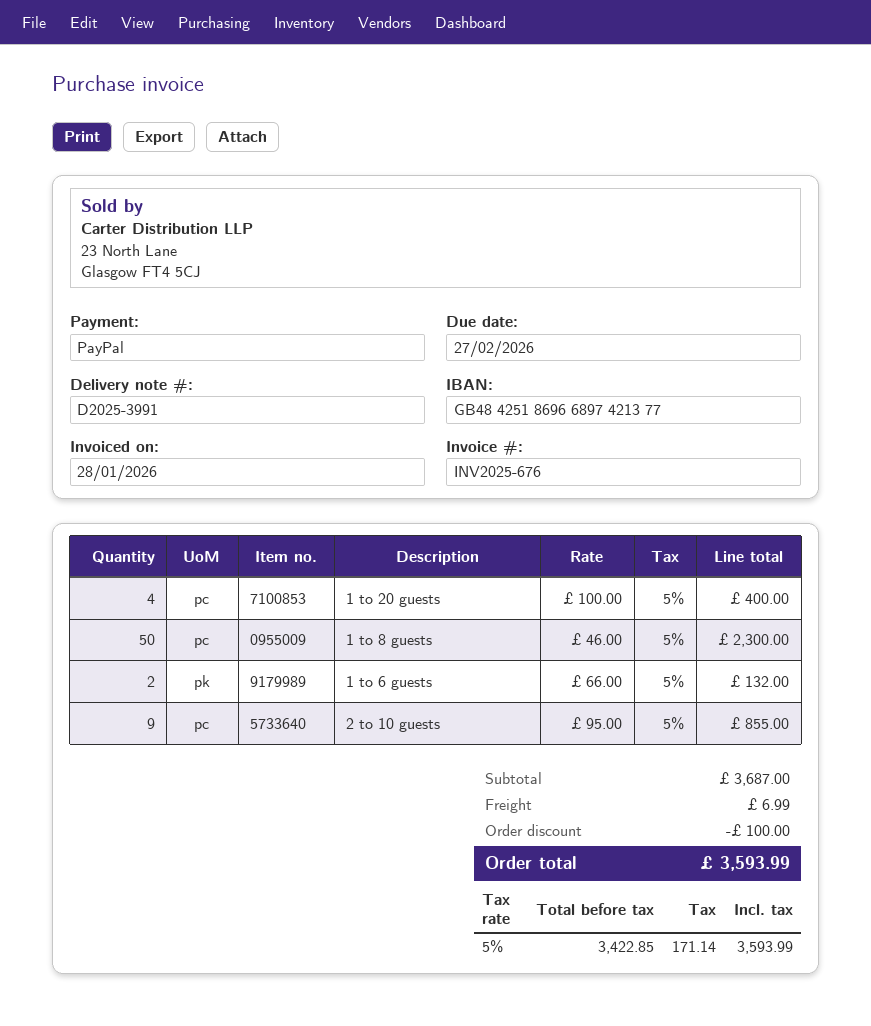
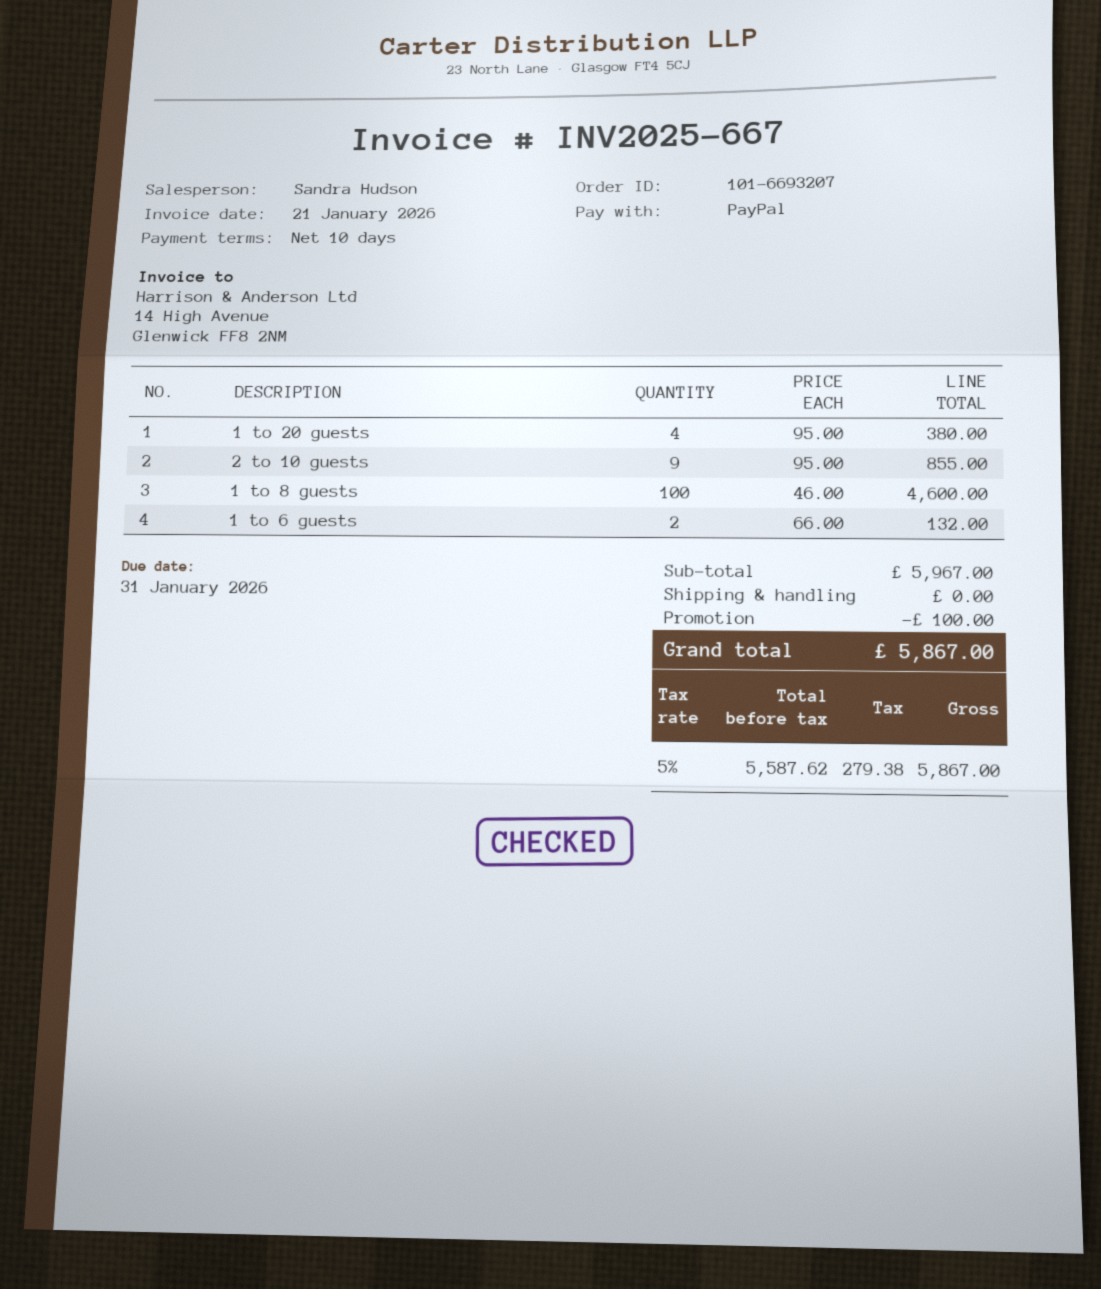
invoice number: INV2025-676 -> INV2025-667
invoice date: 2026-01-28 -> 2026-01-21
due date: 2026-02-27 -> 2026-01-31
1 to 20 guests: 4 x 100.00 = 400.00 -> 4 x 95.00 = 380.00
1 to 8 guests: 50 x 46.00 = 2300.00 -> 100 x 46.00 = 4600.00
subtotal: 3687.00 -> 5967.00
shipping: 6.99 -> 0.00
net: 3422.85 -> 5587.62
tax: 5% = 171.14 -> 5% = 279.38
total: 3593.99 -> 5867.00

